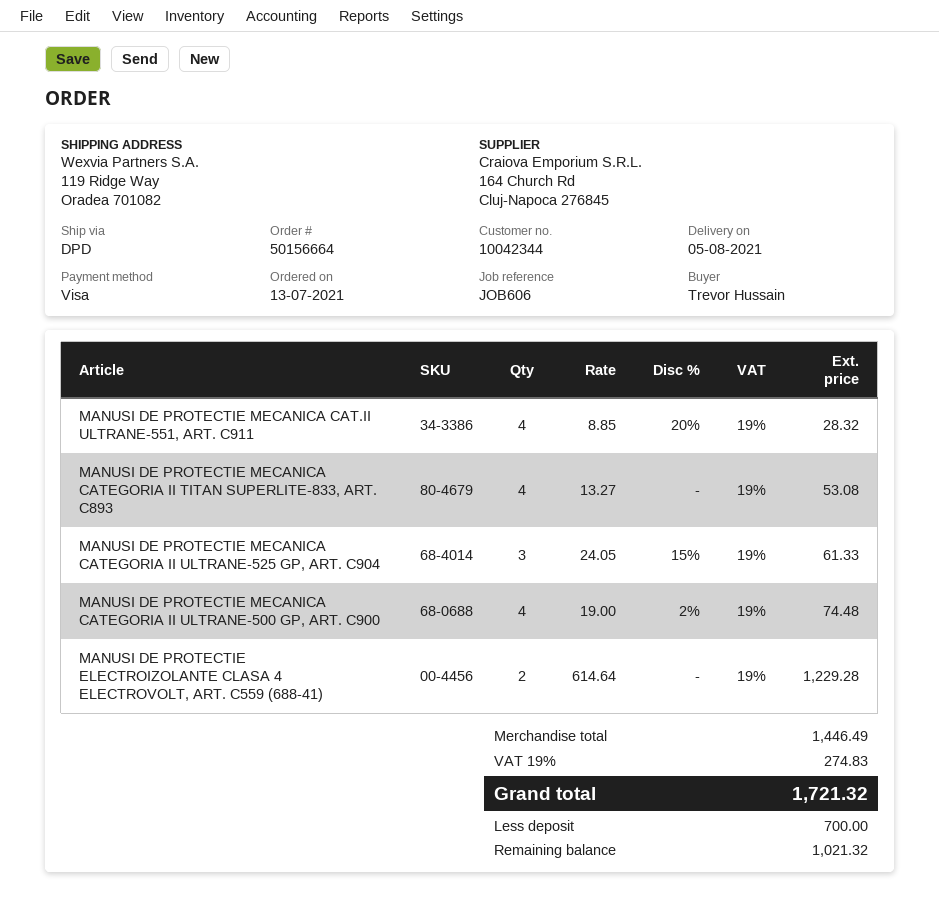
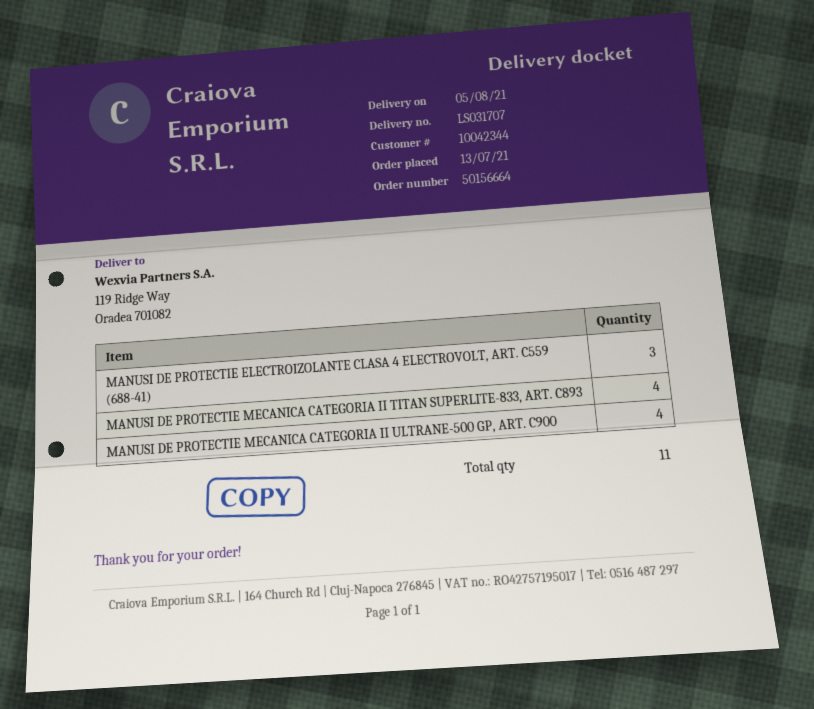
MANUSI DE PROTECTIE MECANICA CAT.II ULTRANE-551, ART. C911: 4 -> none
MANUSI DE PROTECTIE MECANICA CATEGORIA II ULTRANE-525 GP, ART. C904: 3 -> none
MANUSI DE PROTECTIE ELECTROIZOLANTE CLASA 4 ELECTROVOLT, ART. C559 (688-41): 2 -> 3

